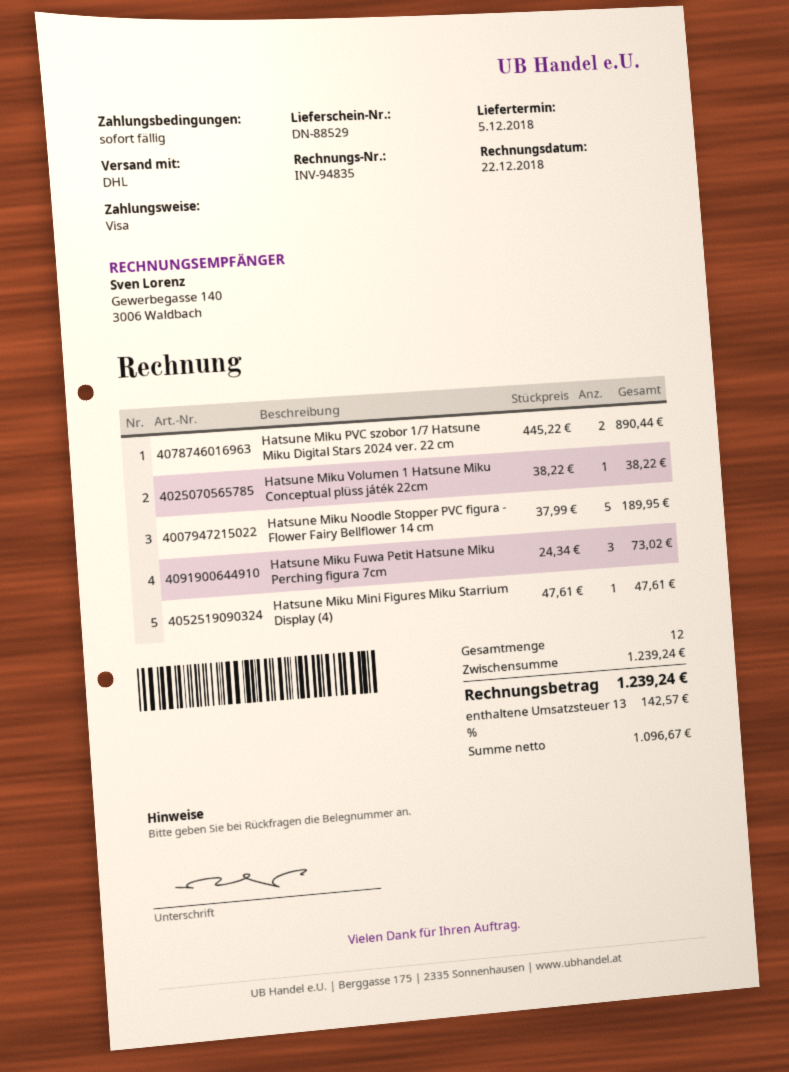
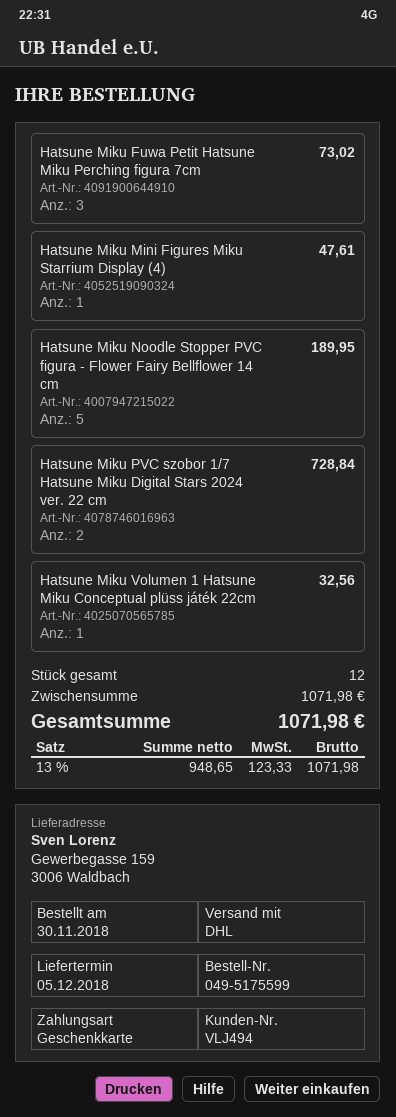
payment method: Visa -> gift card
Hatsune Miku PVC szobor 1/7 Hatsune Miku Digital Stars 2024 ver. 22 cm: 2 for 890.44 -> 2 for 728.84
Hatsune Miku Volumen 1 Hatsune Miku Conceptual plüss játék 22cm: 1 for 38.22 -> 1 for 32.56
subtotal: 1239.24 -> 1071.98
net: 1096.67 -> 948.65
tax: 13% = 142.57 -> 13% = 123.33
total: 1239.24 -> 1071.98

